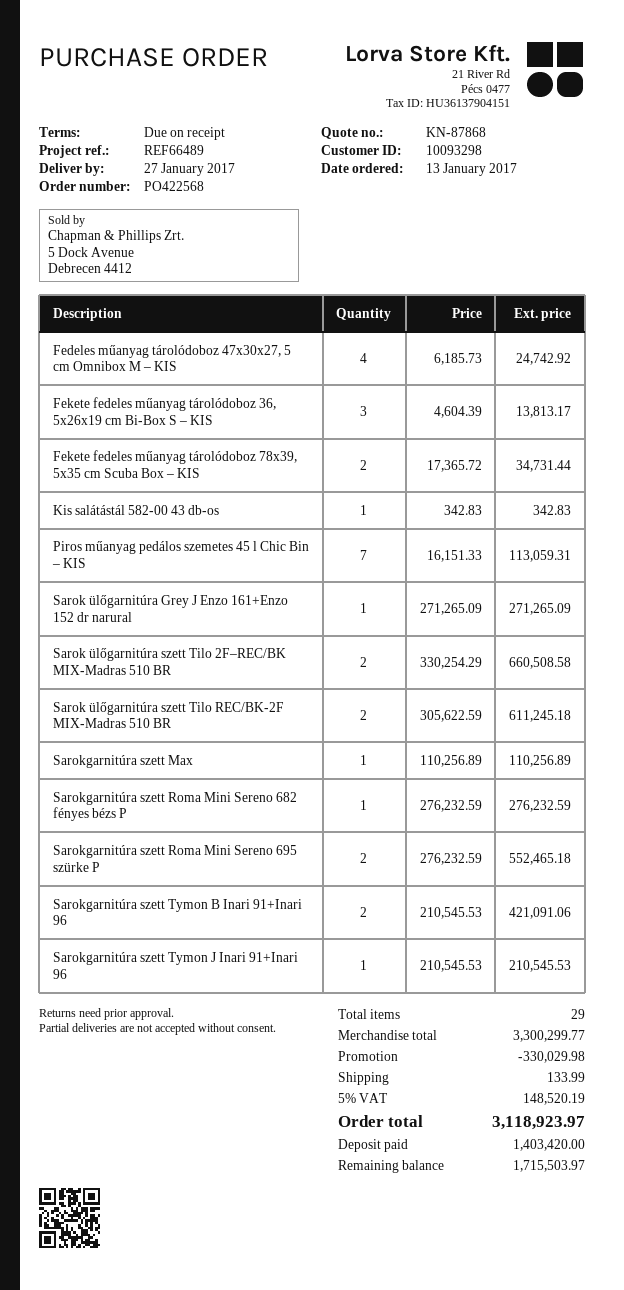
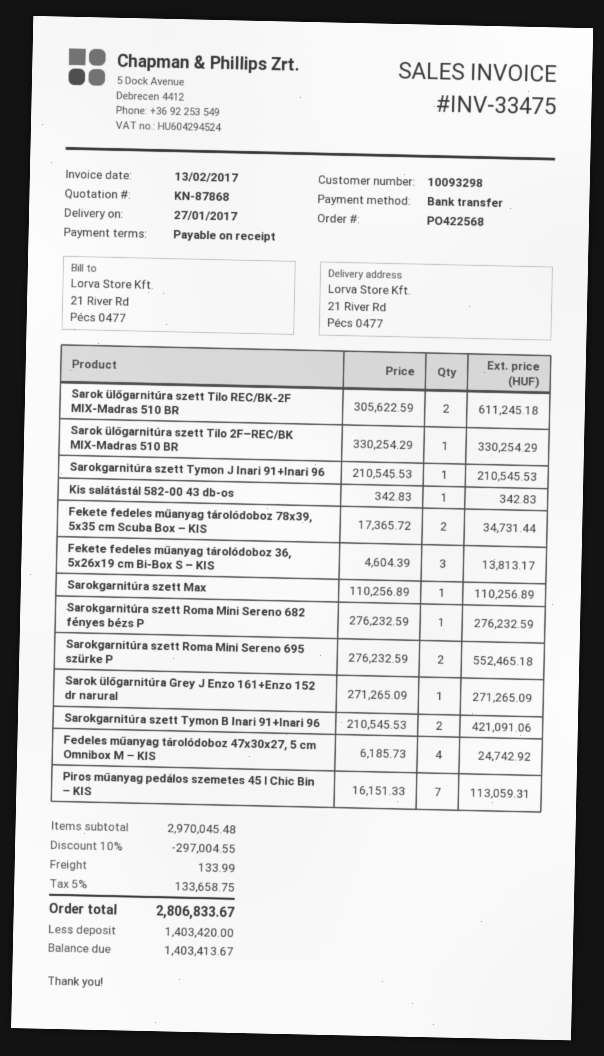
Sarok ülőgarnitúra szett Tilo 2F–REC/BK MIX-Madras 510 BR: 2 x 330254.29 = 660508.58 -> 1 x 330254.29 = 330254.29
subtotal: 3300299.77 -> 2970045.48
discount: 330029.98 -> 297004.55
tax: 5% = 148520.19 -> 5% = 133658.75
total: 3118923.97 -> 2806833.67
balance: 1715503.97 -> 1403413.67

